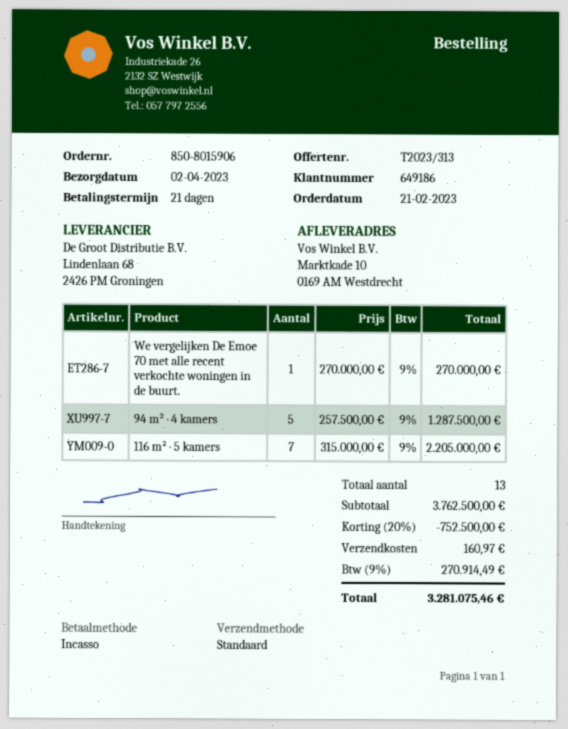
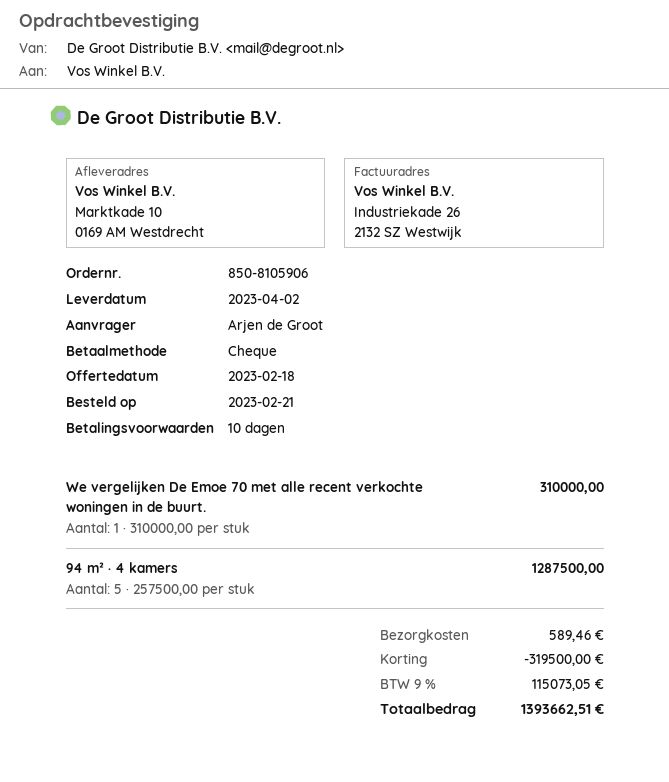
order number: 850-8015906 -> 850-8105906
payment terms: 21 days -> 10 days
payment method: direct debit -> cheque
We vergelijken De Emoe 70 met alle recent verkochte woningen in de buurt.: 1 x 270000.00 = 270000.00 -> 1 x 310000.00 = 310000.00
116 m² · 5 kamers: 7 x 315000.00 = 2205000.00 -> none
discount: 752500.00 -> 319500.00
shipping: 160.97 -> 589.46
tax: 9% = 270914.49 -> 9% = 115073.05
total: 3281075.46 -> 1393662.51

